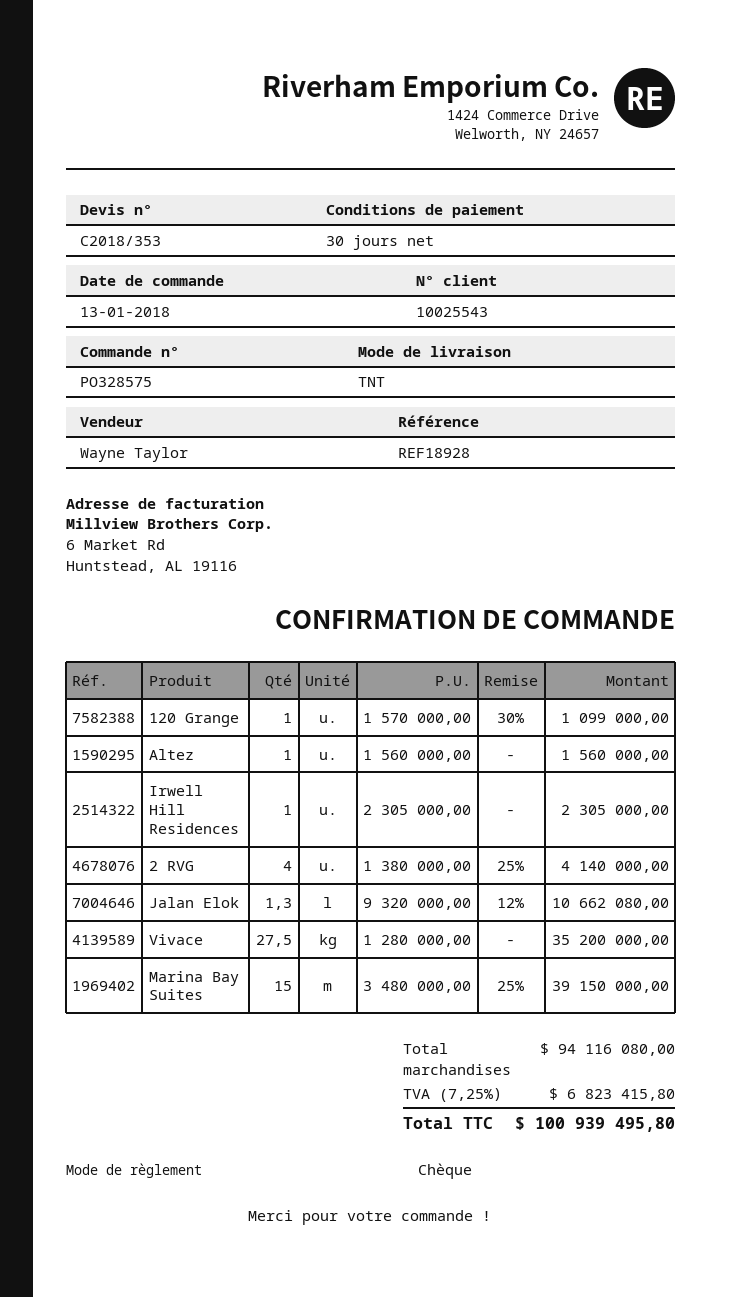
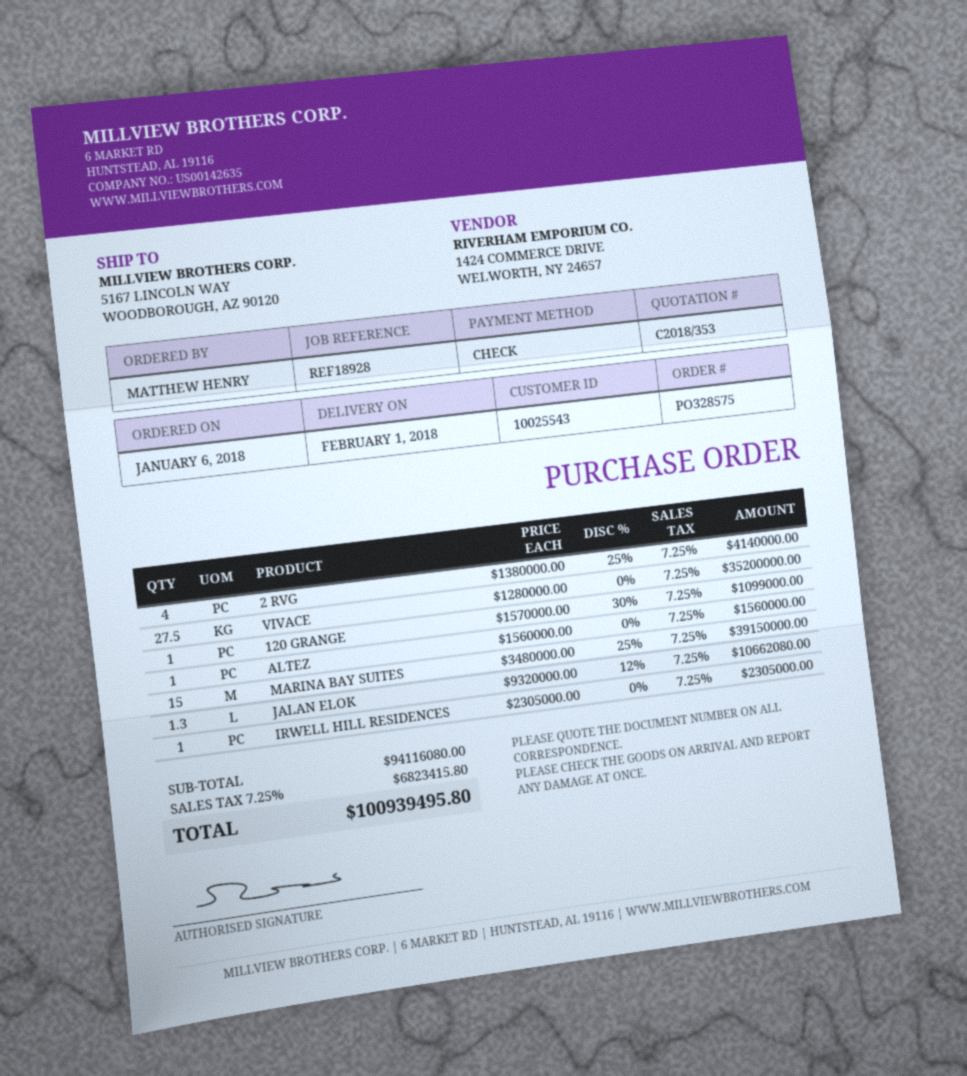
order date: 2018-01-13 -> 2018-01-06

